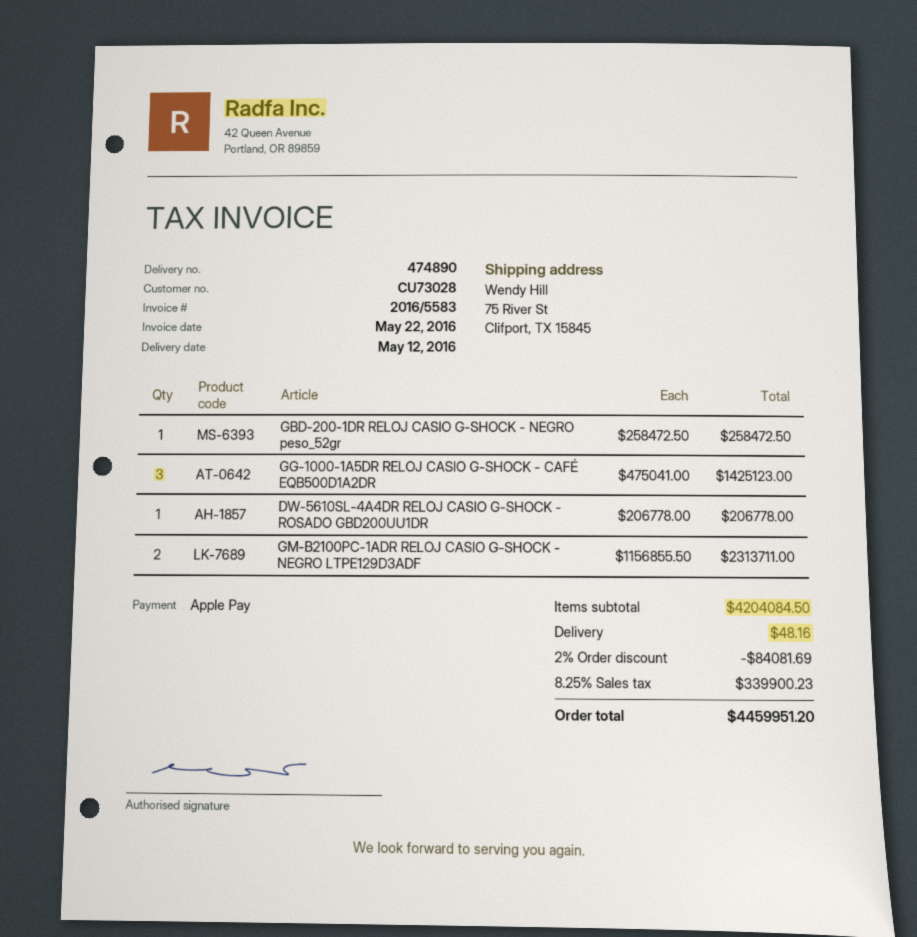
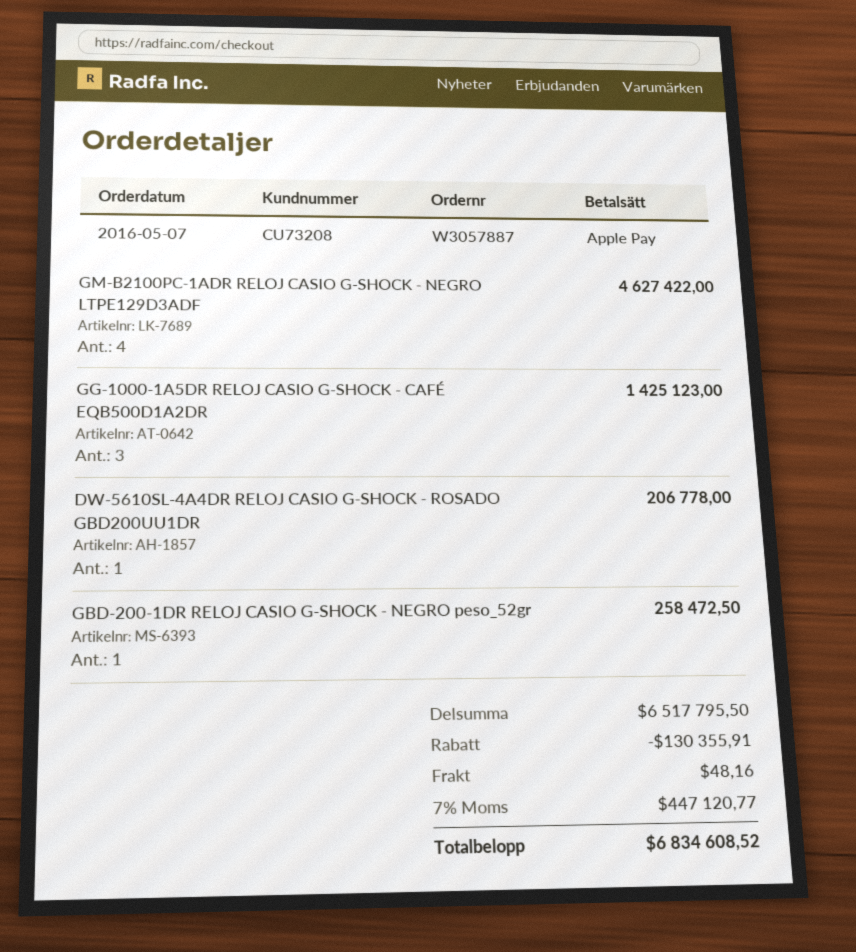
customer number: CU73028 -> CU73208
GM-B2100PC-1ADR RELOJ CASIO G-SHOCK - NEGRO LTPE129D3ADF: 2 for 2313711.00 -> 4 for 4627422.00
subtotal: 4204084.50 -> 6517795.50
discount: 84081.69 -> 130355.91
tax: 8.25% = 339900.23 -> 7% = 447120.77
total: 4459951.20 -> 6834608.52

